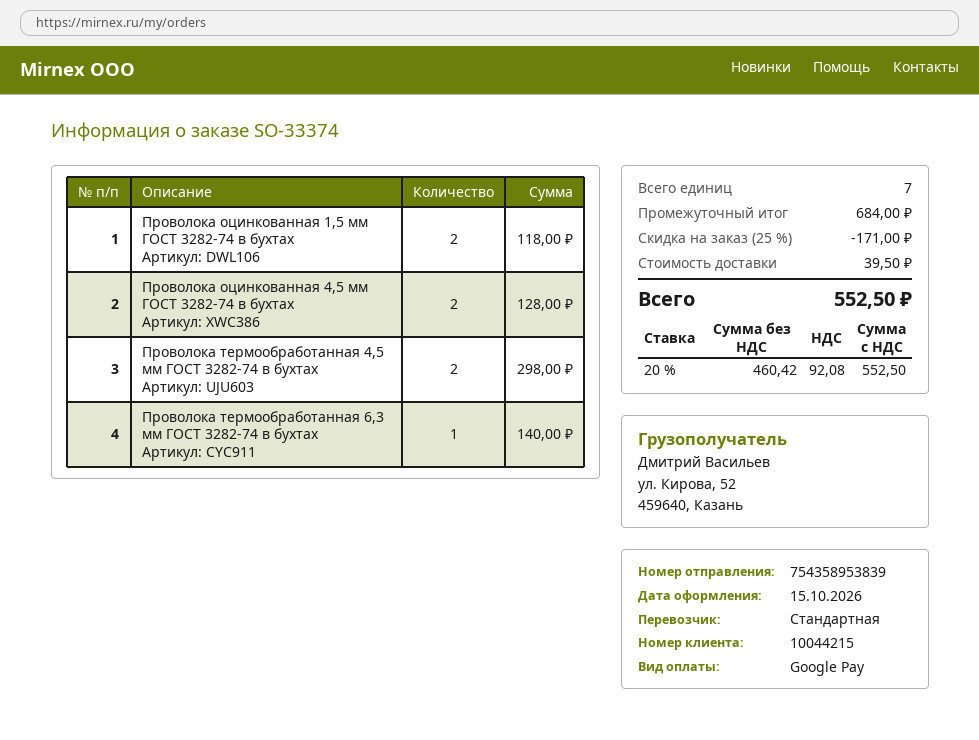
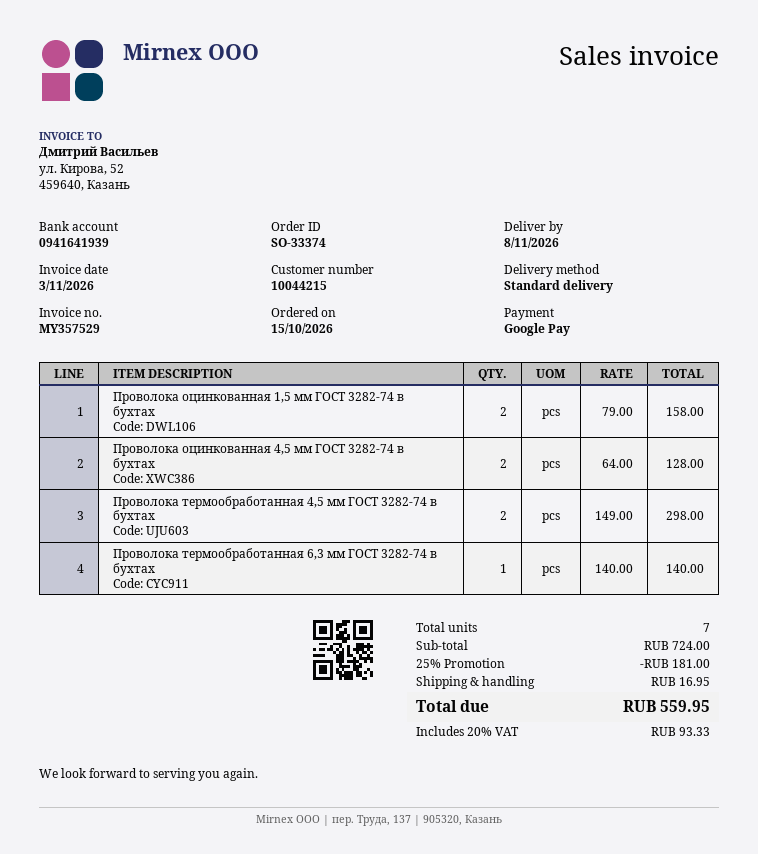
Проволока оцинкованная 1,5 мм ГОСТ 3282-74 в бухтах: 2 for 118.00 -> 2 for 158.00
subtotal: 684.00 -> 724.00
discount: 25% = 171.00 -> 25% = 181.00
shipping: 39.50 -> 16.95
tax: 20% = 92.08 -> 20% = 93.33
total: 552.50 -> 559.95

